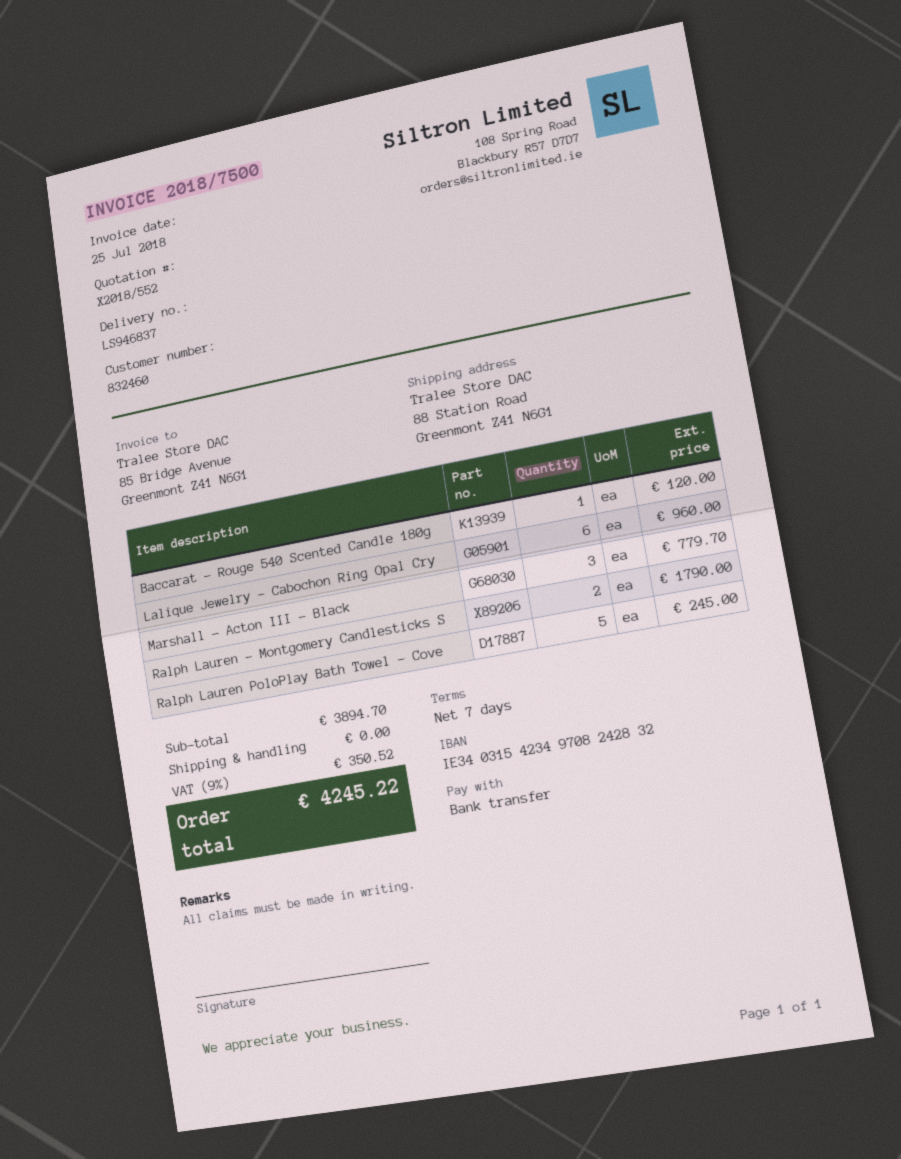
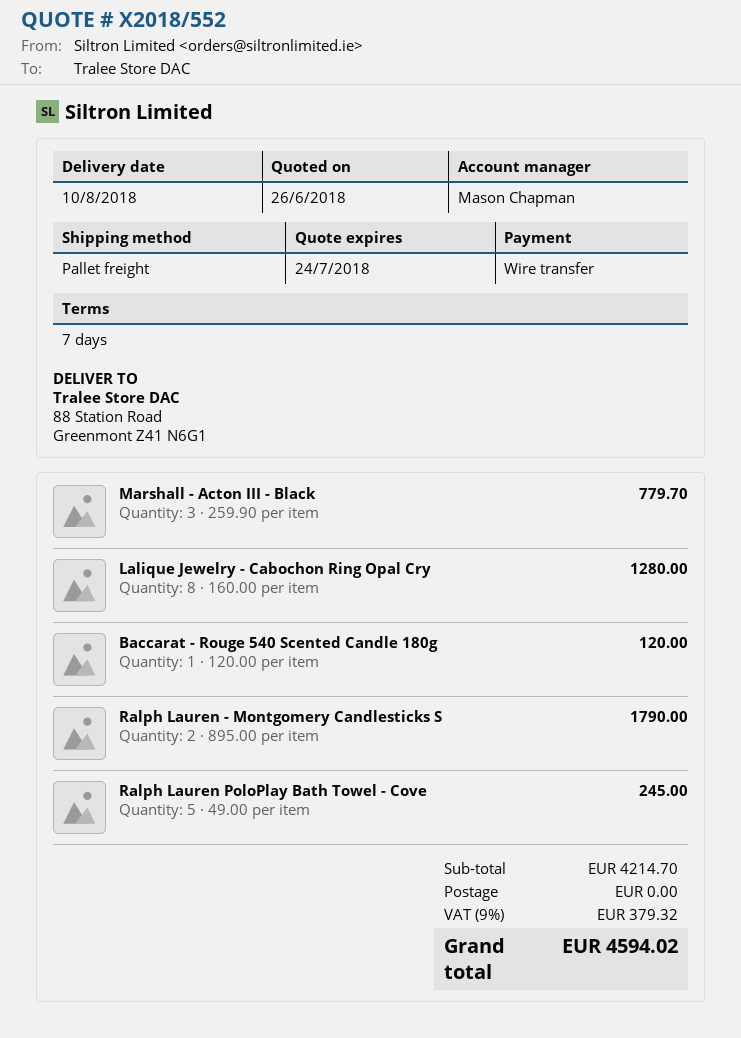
Lalique Jewelry - Cabochon Ring Opal Cry: 6 for 960.00 -> 8 for 1280.00
subtotal: 3894.70 -> 4214.70
tax: 9% = 350.52 -> 9% = 379.32
total: 4245.22 -> 4594.02

